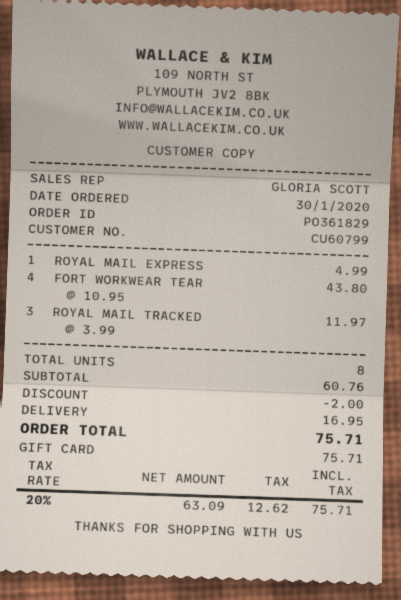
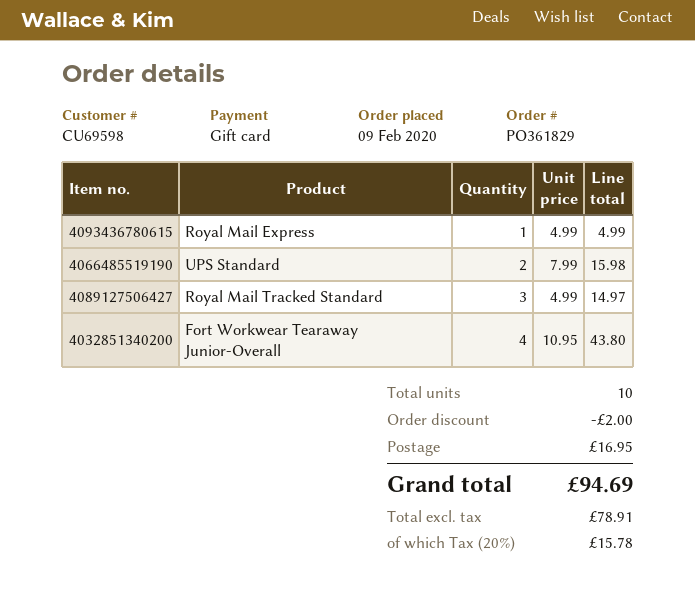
order date: 2020-01-30 -> 2020-02-09
customer number: CU60799 -> CU69598
ROYAL MAIL TRACKED: 3 x 3.99 = 11.97 -> 3 x 4.99 = 14.97
UPS Standard: none -> 2 x 7.99 = 15.98
total quantity: 8 -> 10
net: 63.09 -> 78.91
tax: 20% = 12.62 -> 20% = 15.78
total: 75.71 -> 94.69

